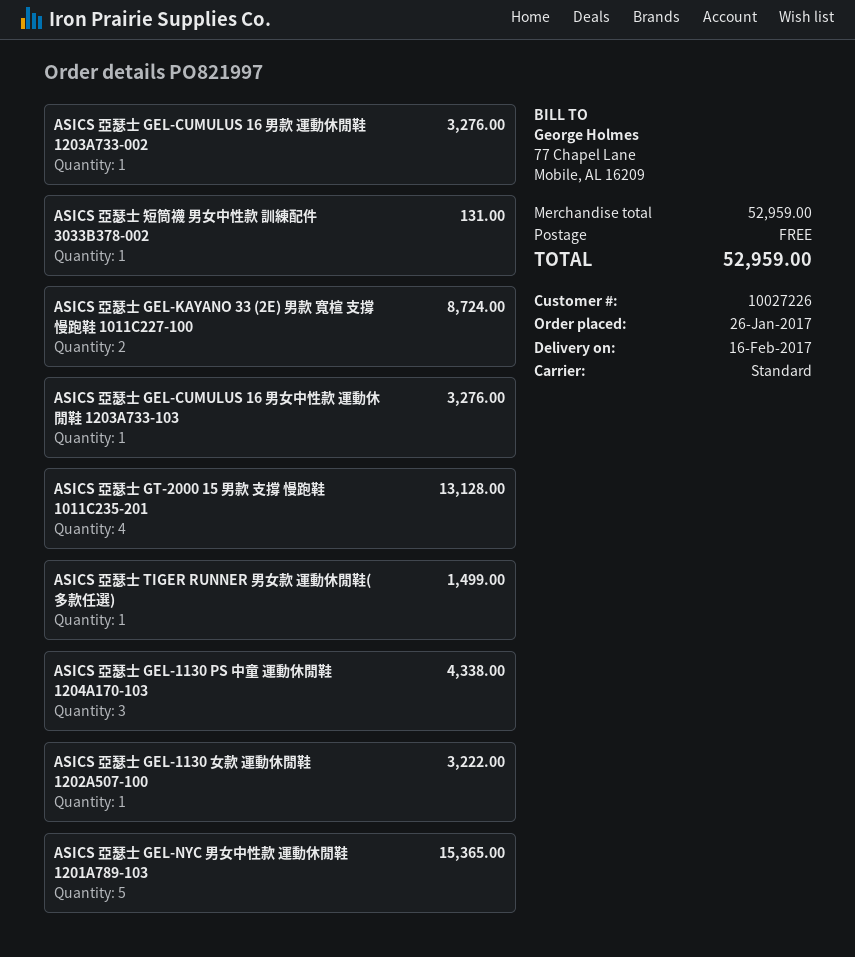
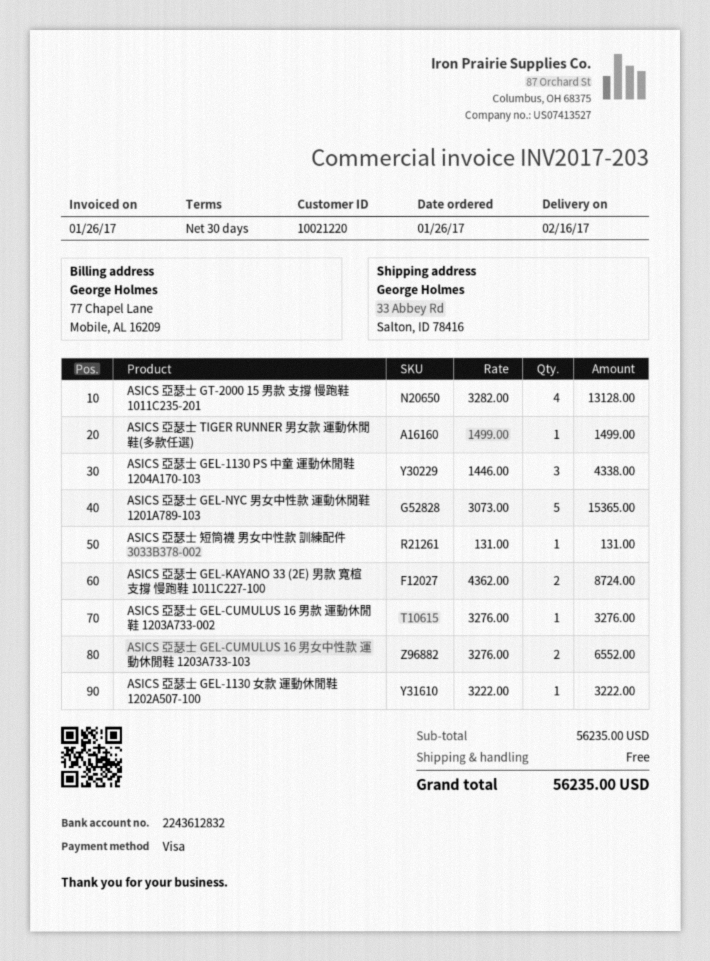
customer number: 10027226 -> 10021220
ASICS 亞瑟士 GEL-CUMULUS 16 男女中性款 運動休閒鞋 1203A733-103: 1 for 3276.00 -> 2 for 6552.00
subtotal: 52959.00 -> 56235.00
total: 52959.00 -> 56235.00

